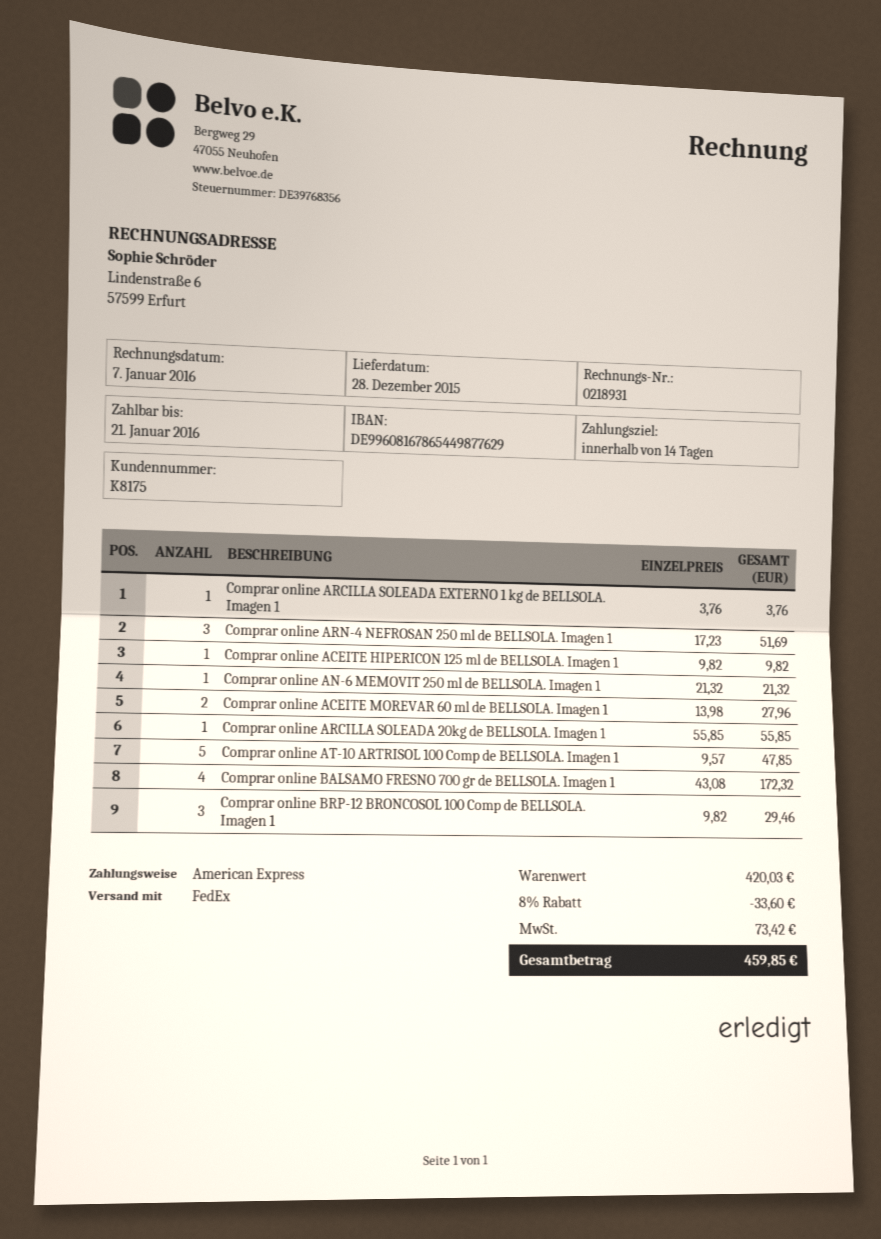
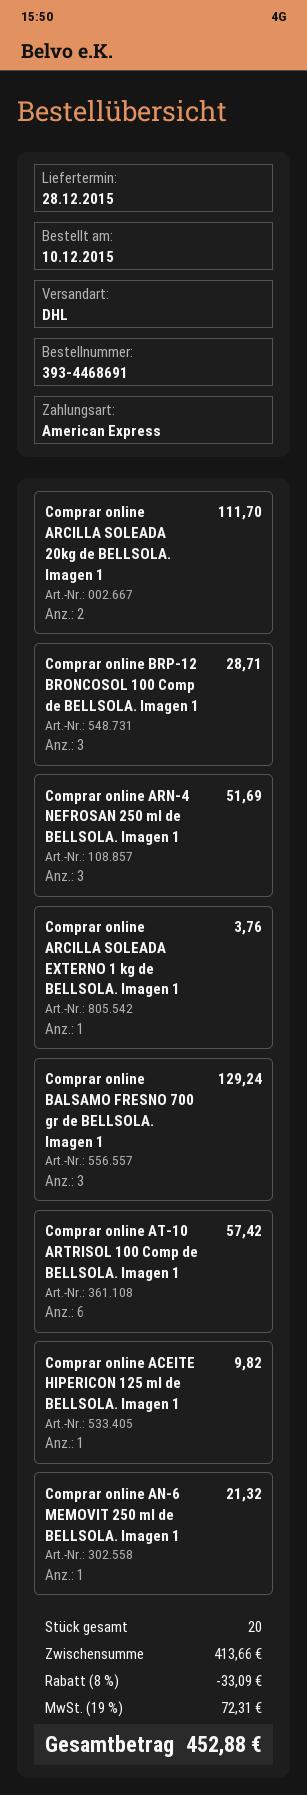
shipping method: FedEx -> DHL
Comprar online ACEITE MOREVAR 60 ml de BELLSOLA. Imagen 1: 2 for 27.96 -> none
Comprar online ARCILLA SOLEADA 20kg de BELLSOLA. Imagen 1: 1 for 55.85 -> 2 for 111.70
Comprar online AT-10 ARTRISOL 100 Comp de BELLSOLA. Imagen 1: 5 for 47.85 -> 6 for 57.42
Comprar online BALSAMO FRESNO 700 gr de BELLSOLA. Imagen 1: 4 for 172.32 -> 3 for 129.24
Comprar online BRP-12 BRONCOSOL 100 Comp de BELLSOLA. Imagen 1: 3 for 29.46 -> 3 for 28.71
subtotal: 420.03 -> 413.66
discount: 8% = 33.60 -> 8% = 33.09
tax: 73.42 -> 72.31
total: 459.85 -> 452.88

